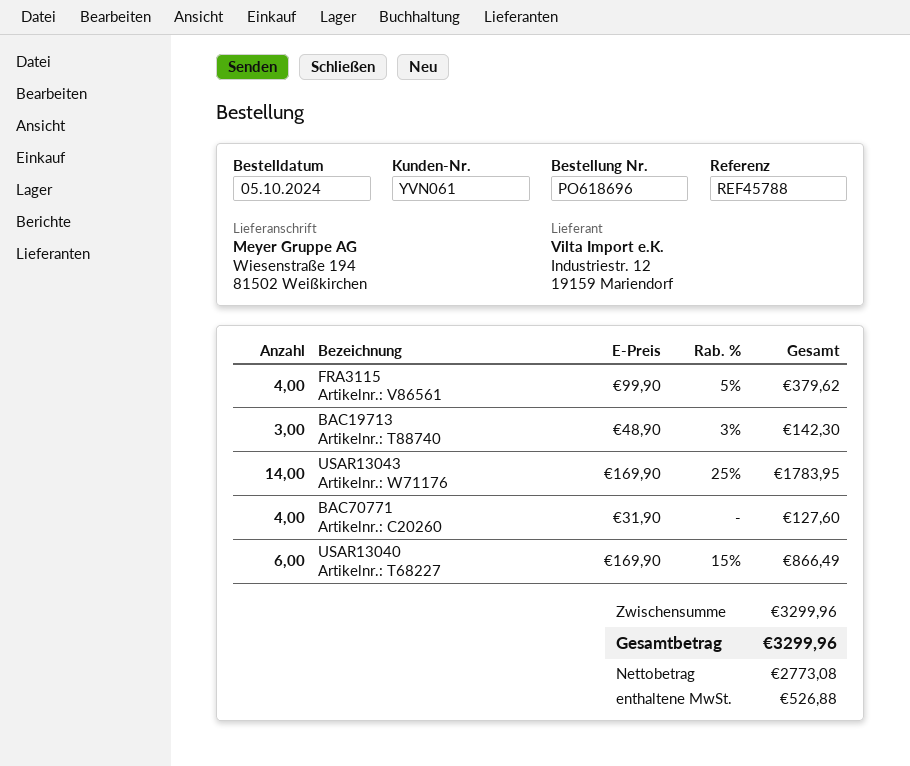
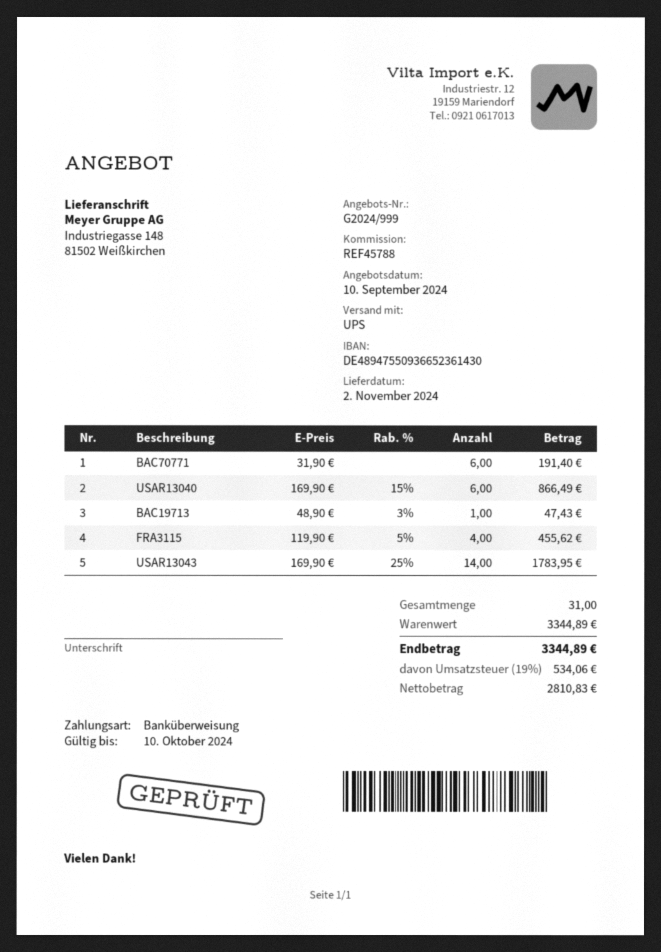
ship to: Wiesenstraße 194, 81502 Weißkirchen -> Industriegasse 148, 81502 Weißkirchen
FRA3115: 4 x 99.90 - 5% = 379.62 -> 4 x 119.90 - 5% = 455.62
BAC19713: 3 x 48.90 - 3% = 142.30 -> 1 x 48.90 - 3% = 47.43
BAC70771: 4 x 31.90 = 127.60 -> 6 x 31.90 = 191.40
subtotal: 3299.96 -> 3344.89
net: 2773.08 -> 2810.83
tax: 526.88 -> 534.06
total: 3299.96 -> 3344.89

